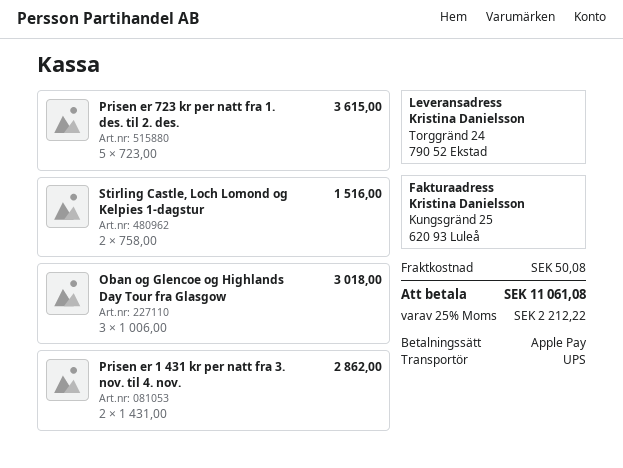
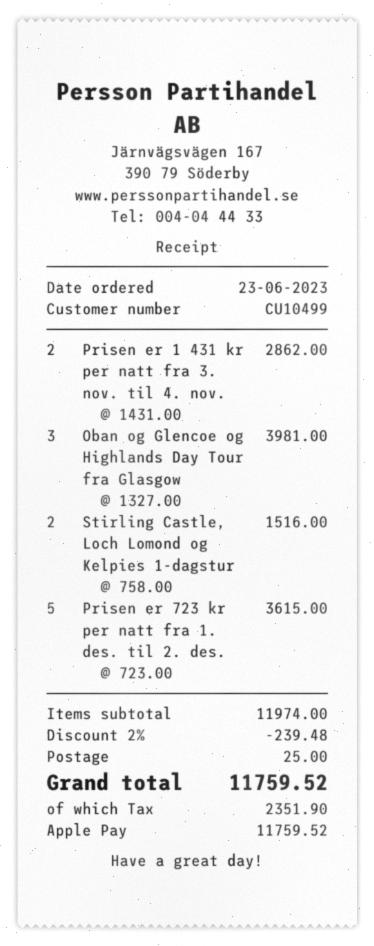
Oban og Glencoe og Highlands Day Tour fra Glasgow: 3 x 1006.00 = 3018.00 -> 3 x 1327.00 = 3981.00
discount: none -> 2% = 239.48
shipping: 50.08 -> 25.00
tax: 2212.22 -> 2351.90
total: 11061.08 -> 11759.52

